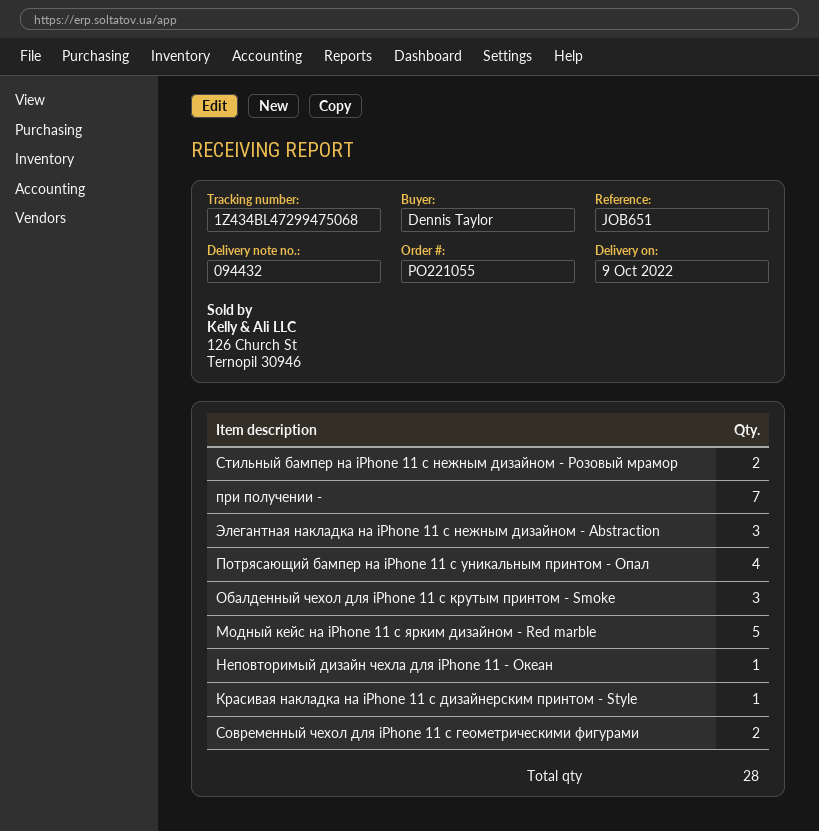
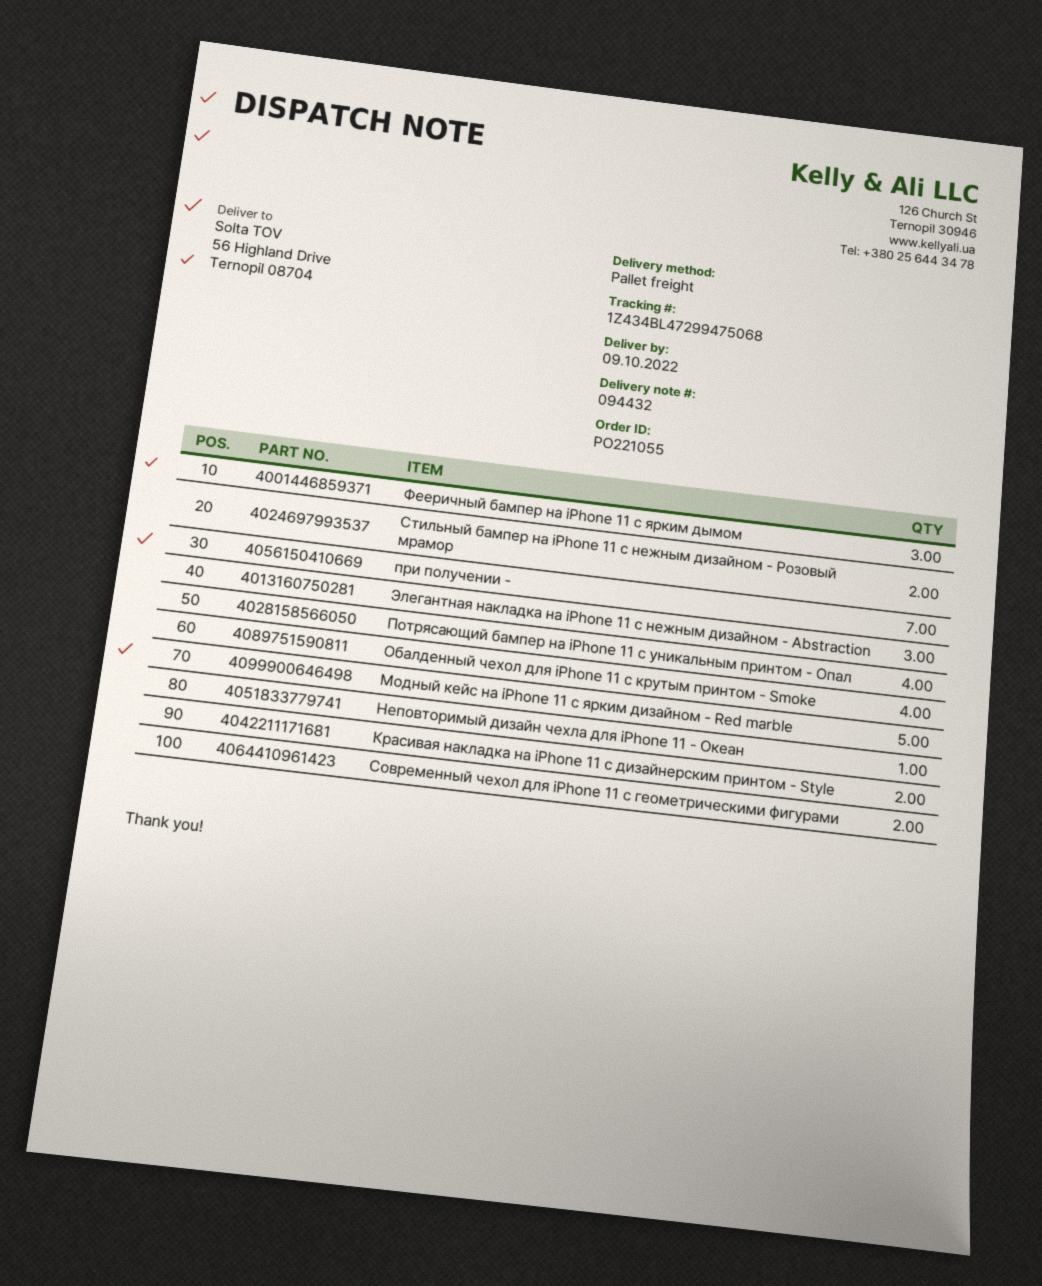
Обалденный чехол для iPhone 11 с крутым принтом - Smoke: 3 -> 4
Красивая накладка на iPhone 11 с дизайнерским принтом - Style: 1 -> 2
Фееричный бампер на iPhone 11 с ярким дымом: none -> 3

